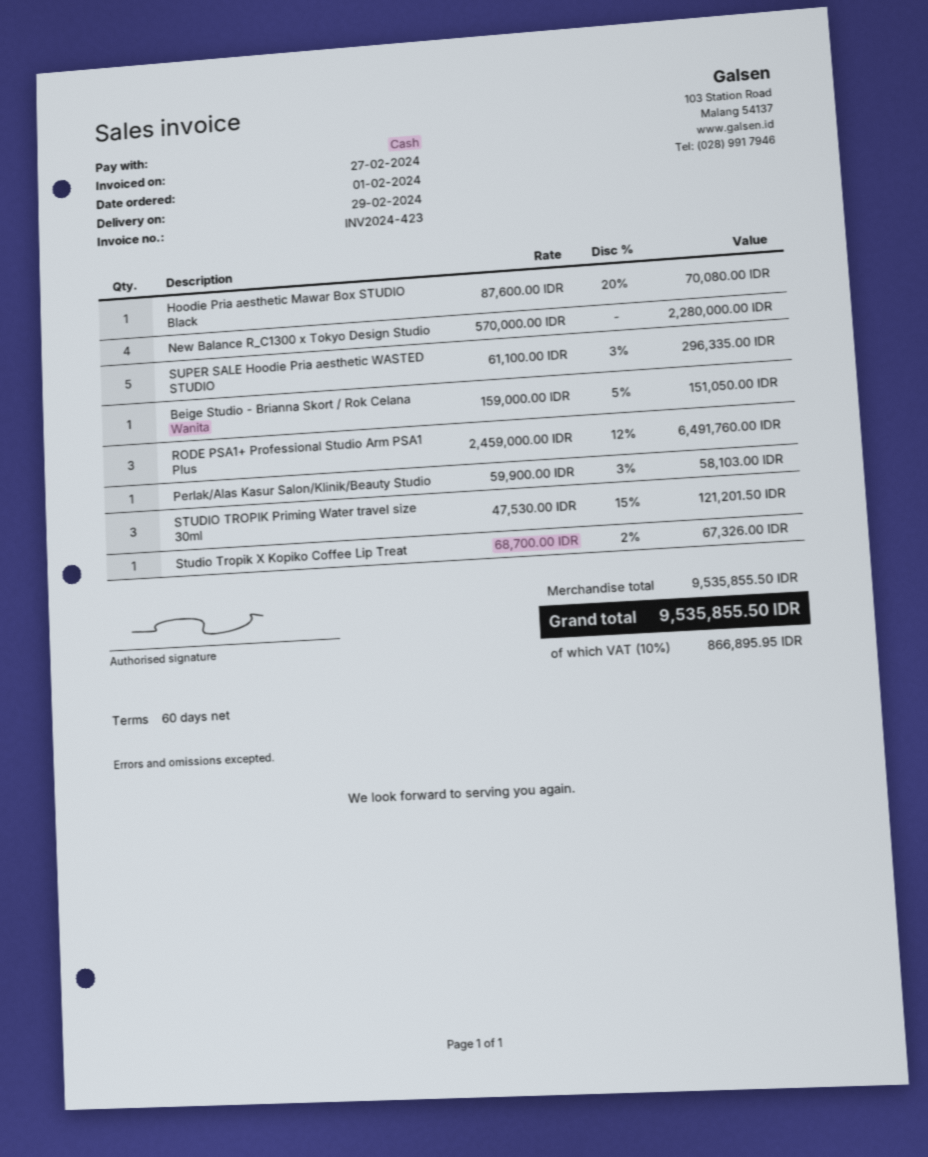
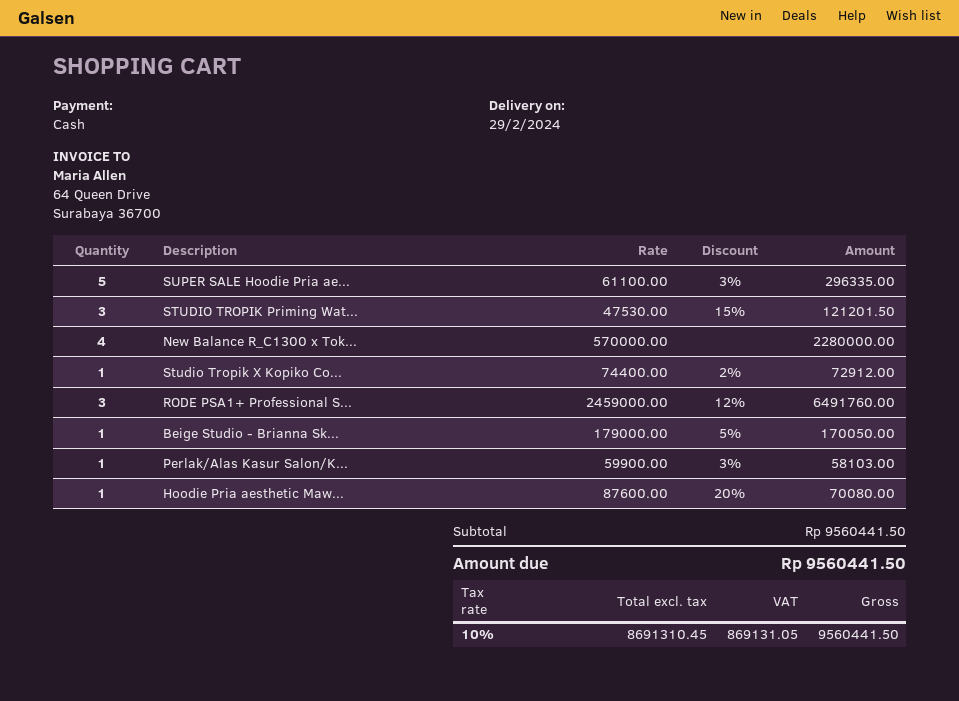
Beige Studio - Brianna Skort / Rok Celana Wanita: 1 x 159000.00 - 5% = 151050.00 -> 1 x 179000.00 - 5% = 170050.00
Studio Tropik X Kopiko Coffee Lip Treat: 1 x 68700.00 - 2% = 67326.00 -> 1 x 74400.00 - 2% = 72912.00
subtotal: 9535855.50 -> 9560441.50
tax: 10% = 866895.95 -> 10% = 869131.05
total: 9535855.50 -> 9560441.50

